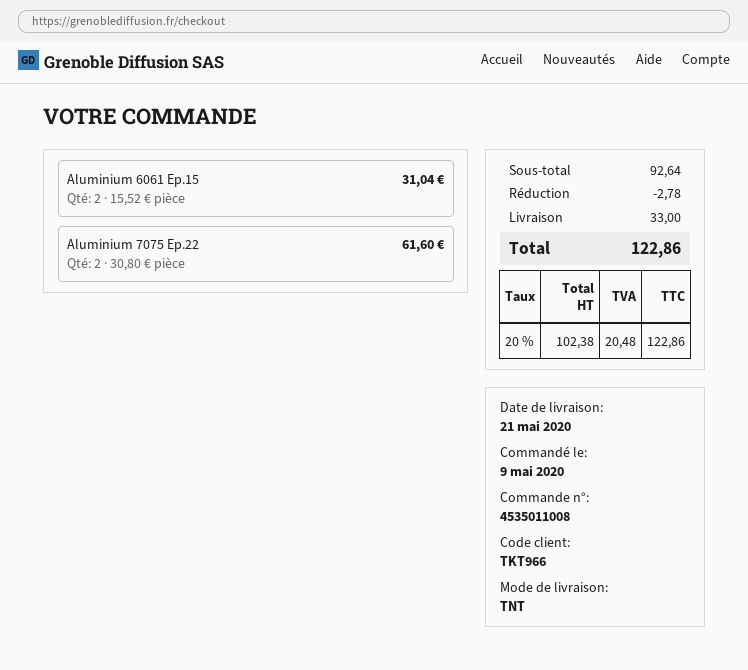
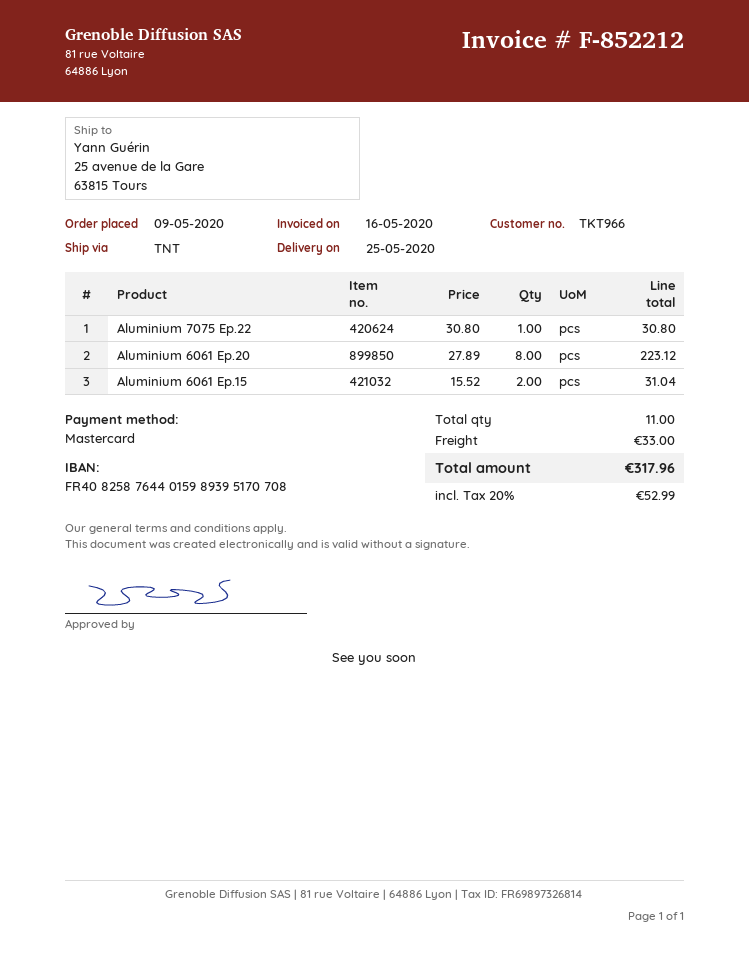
delivery date: 2020-05-21 -> 2020-05-25
Aluminium 7075 Ep.22: 2 x 30.80 = 61.60 -> 1 x 30.80 = 30.80
Aluminium 6061 Ep.20: none -> 8 x 27.89 = 223.12
discount: 2.78 -> none
tax: 20% = 20.48 -> 20% = 52.99
total: 122.86 -> 317.96

